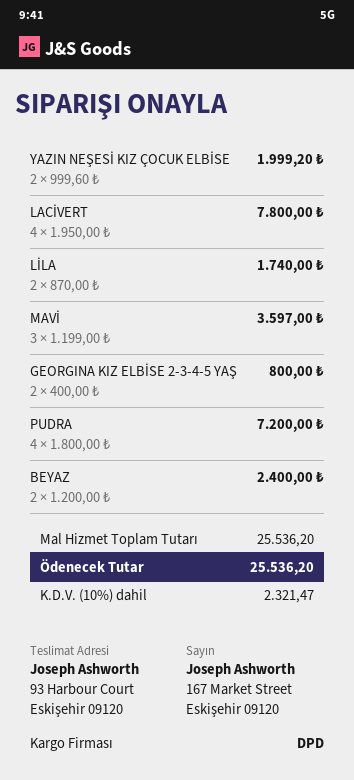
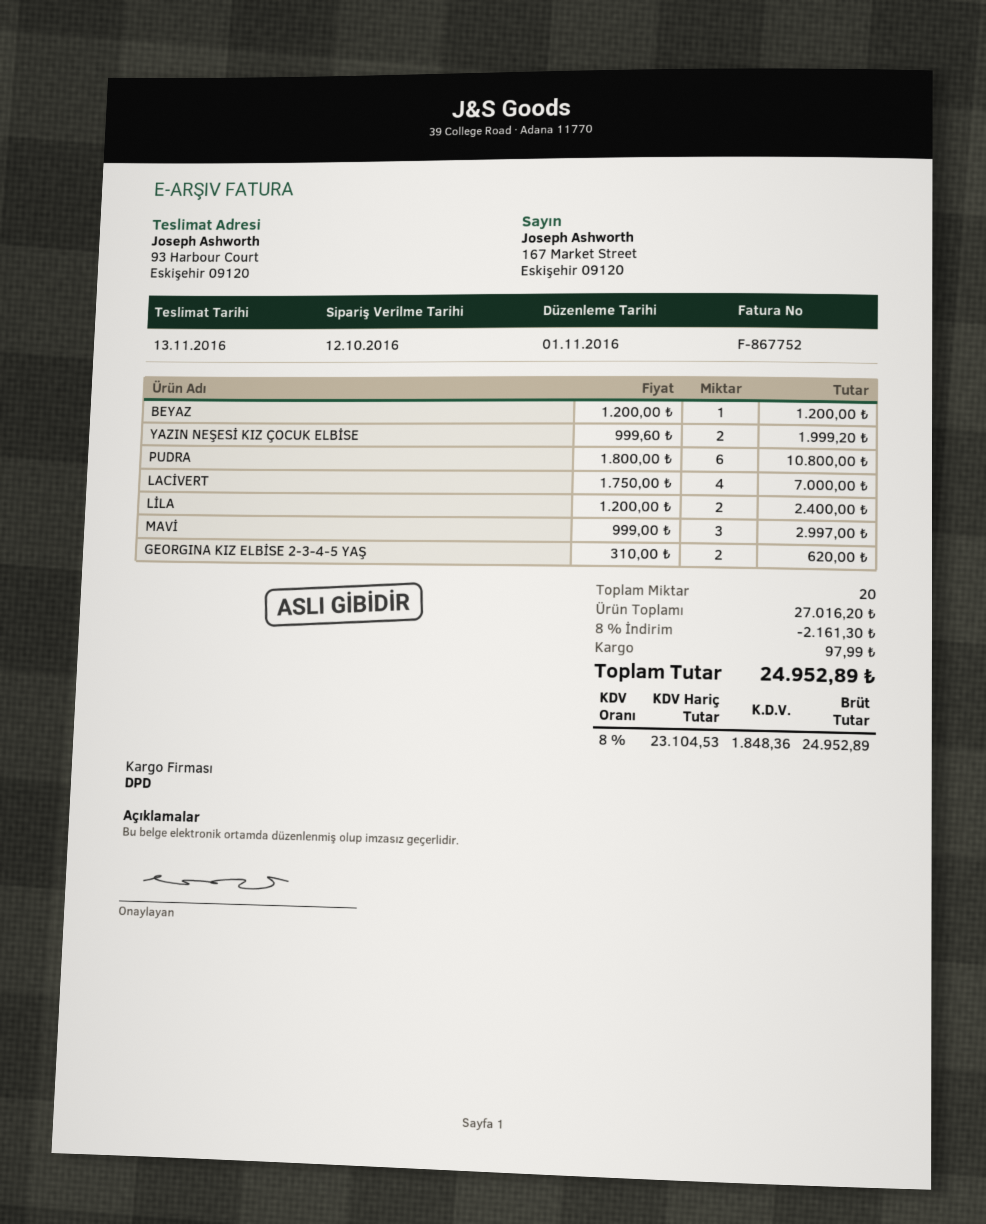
LACİVERT: 4 x 1950.00 = 7800.00 -> 4 x 1750.00 = 7000.00
LİLA: 2 x 870.00 = 1740.00 -> 2 x 1200.00 = 2400.00
MAVİ: 3 x 1199.00 = 3597.00 -> 3 x 999.00 = 2997.00
GEORGINA KIZ ELBİSE 2-3-4-5 YAŞ: 2 x 400.00 = 800.00 -> 2 x 310.00 = 620.00
PUDRA: 4 x 1800.00 = 7200.00 -> 6 x 1800.00 = 10800.00
BEYAZ: 2 x 1200.00 = 2400.00 -> 1 x 1200.00 = 1200.00
subtotal: 25536.20 -> 27016.20
discount: none -> 8% = 2161.30
shipping: none -> 97.99
tax: 10% = 2321.47 -> 8% = 1848.36
total: 25536.20 -> 24952.89

